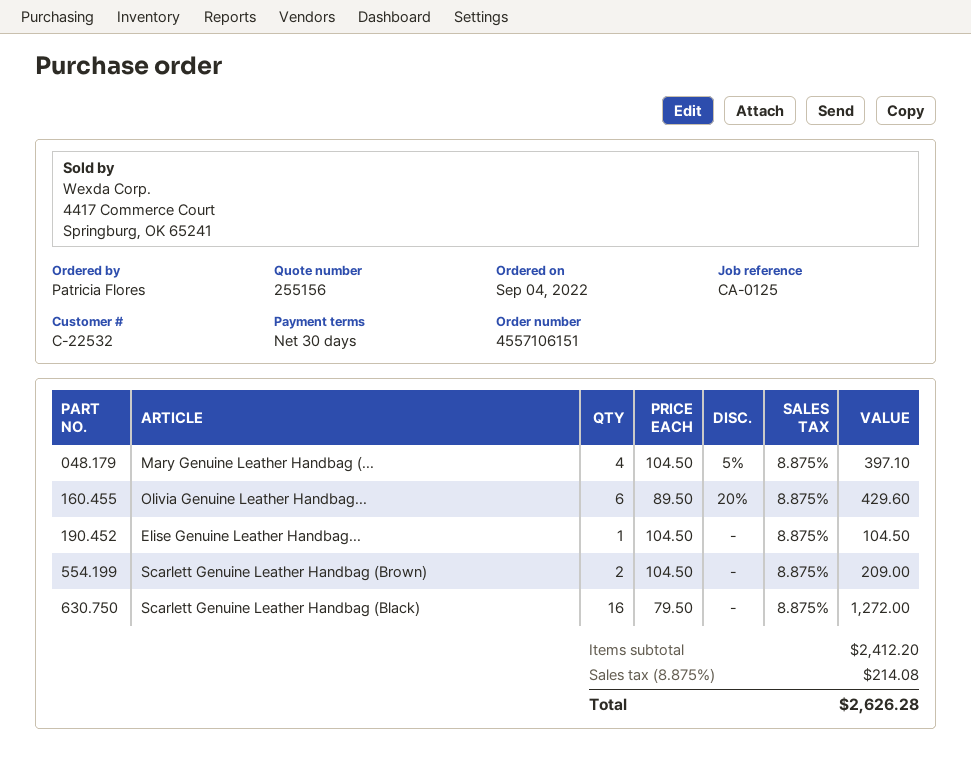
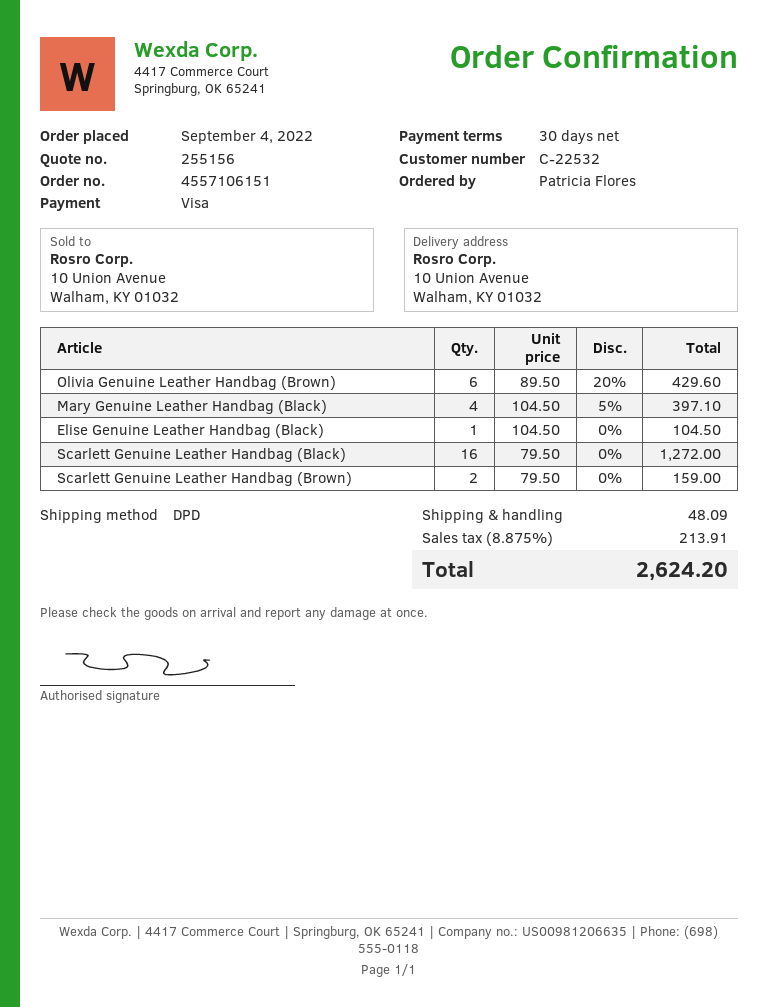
Scarlett Genuine Leather Handbag (Brown): 2 x 104.50 = 209.00 -> 2 x 79.50 = 159.00
shipping: none -> 48.09
tax: 8.875% = 214.08 -> 8.875% = 213.91
total: 2626.28 -> 2624.20

